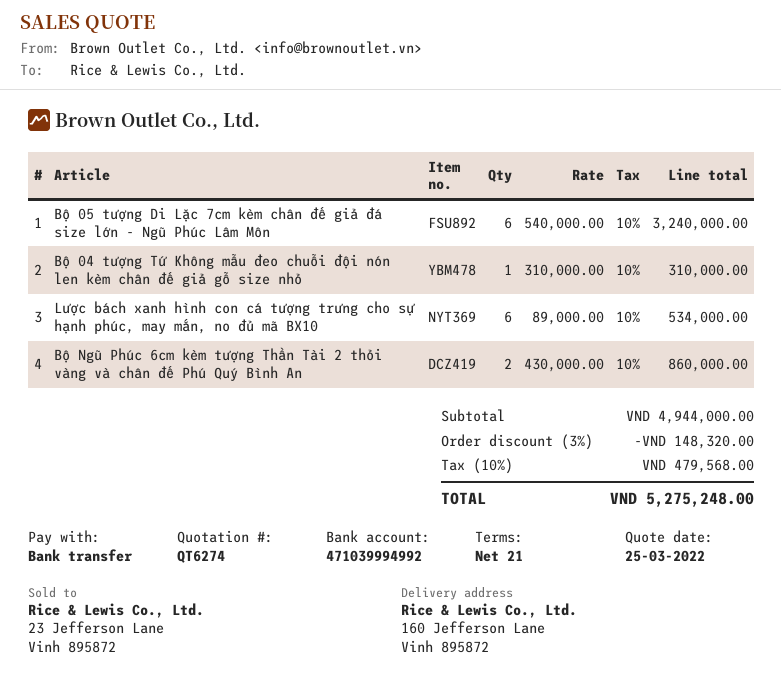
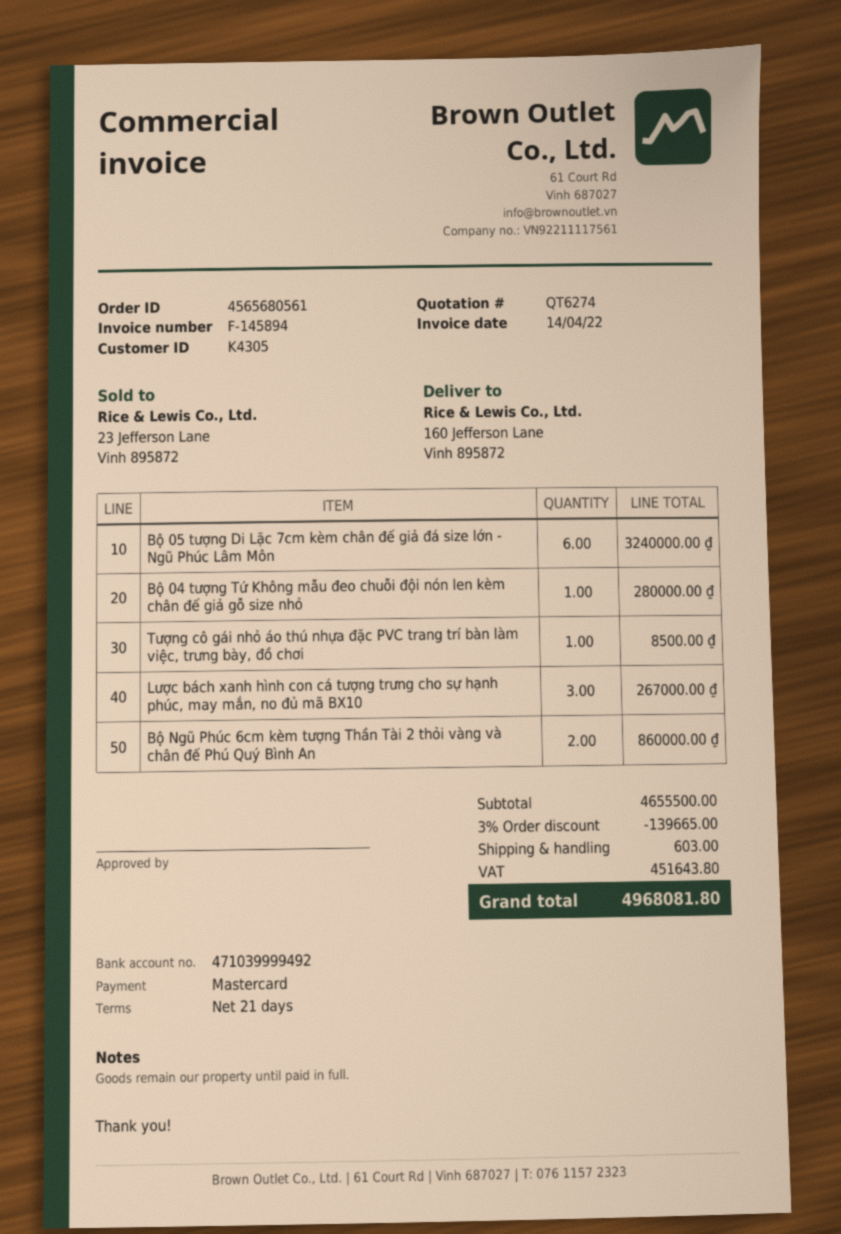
payment method: bank transfer -> Mastercard
bank account: 471039994992 -> 471039999492
Bộ 04 tượng Tứ Không mẫu đeo chuỗi đội nón len kèm chân đế giả gỗ size nhỏ: 1 for 310000.00 -> 1 for 280000.00
Lược bách xanh hình con cá tượng trưng cho sự hạnh phúc, may mắn, no đủ mã BX10: 6 for 534000.00 -> 3 for 267000.00
Tượng cô gái nhỏ áo thú nhựa đặc PVC trang trí bàn làm việc, trưng bày, đồ chơi: none -> 1 for 8500.00
subtotal: 4944000.00 -> 4655500.00
discount: 3% = 148320.00 -> 3% = 139665.00
shipping: none -> 603.00
tax: 479568.00 -> 451643.80
total: 5275248.00 -> 4968081.80

